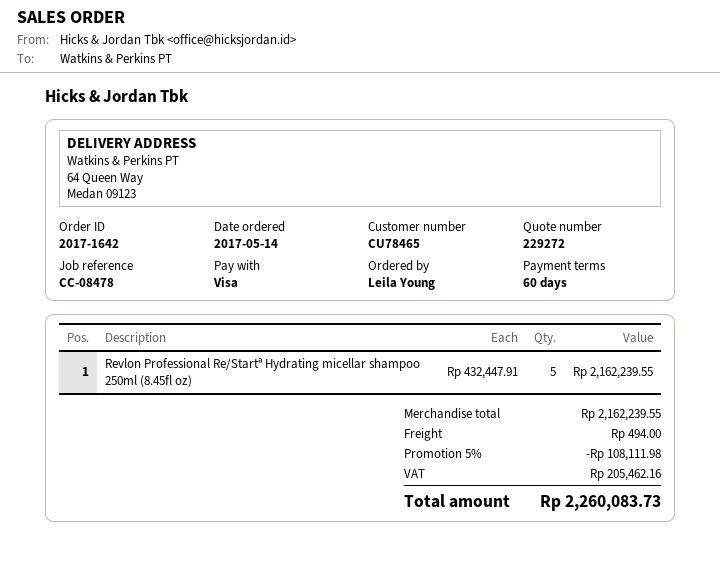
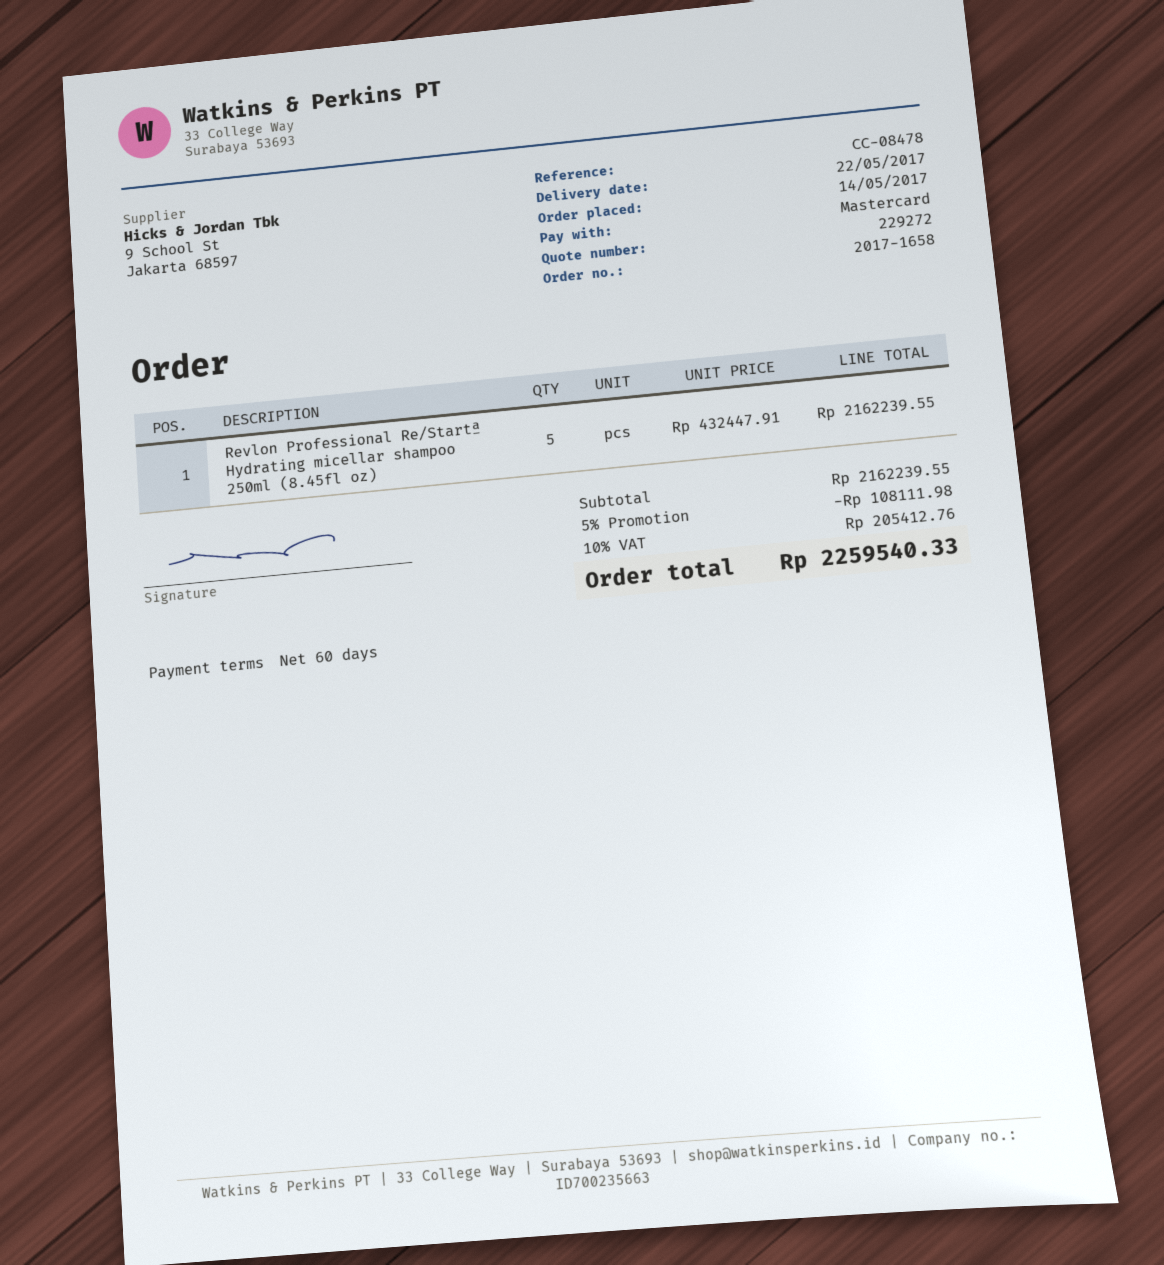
order number: 2017-1642 -> 2017-1658
payment method: Visa -> Mastercard
shipping: 494.00 -> none
tax: 205462.16 -> 205412.76
total: 2260083.73 -> 2259540.33

